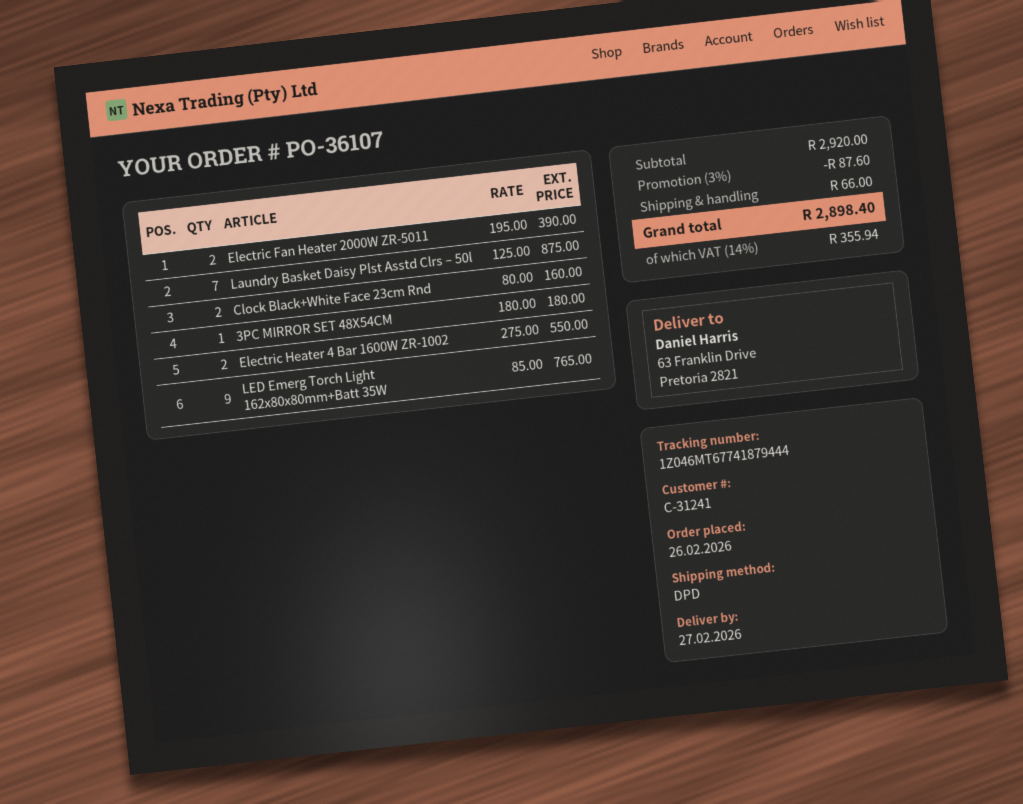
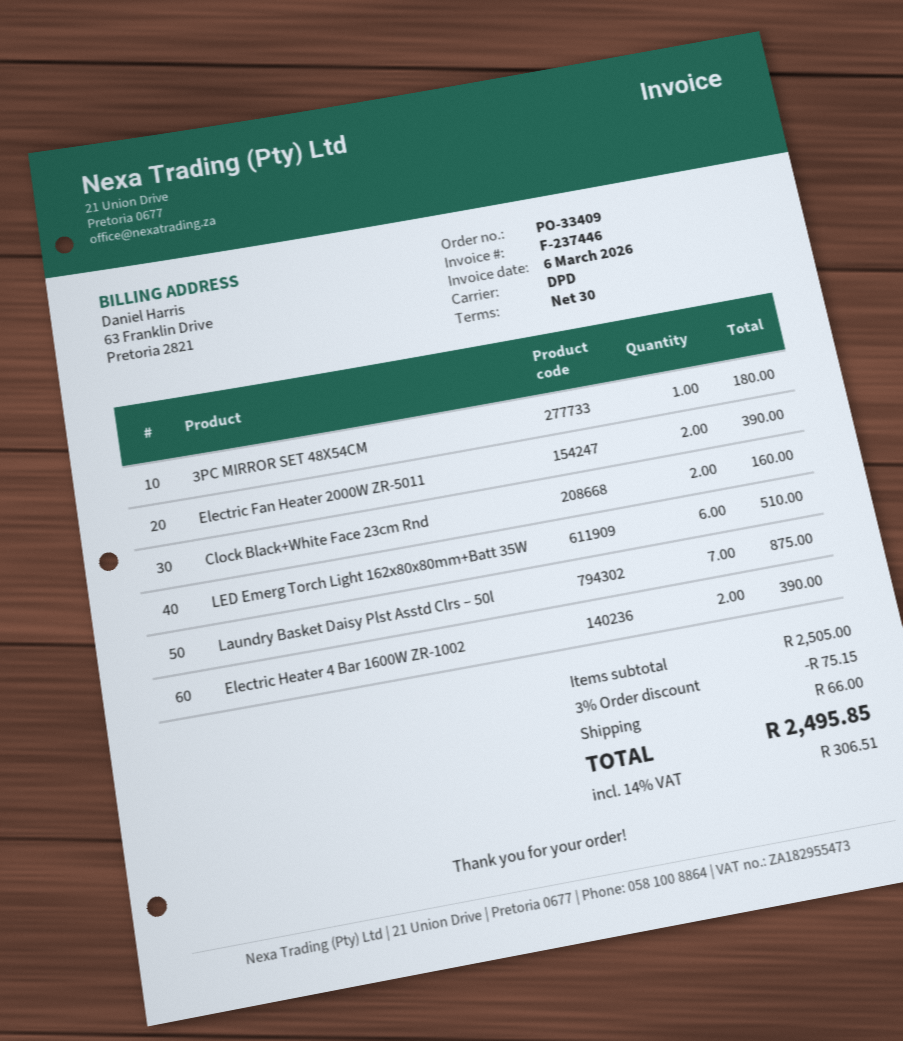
order number: PO-36107 -> PO-33409
Electric Heater 4 Bar 1600W ZR-1002: 2 for 550.00 -> 2 for 390.00
LED Emerg Torch Light 162x80x80mm+Batt 35W: 9 for 765.00 -> 6 for 510.00
subtotal: 2920.00 -> 2505.00
discount: 3% = 87.60 -> 3% = 75.15
tax: 14% = 355.94 -> 14% = 306.51
total: 2898.40 -> 2495.85

